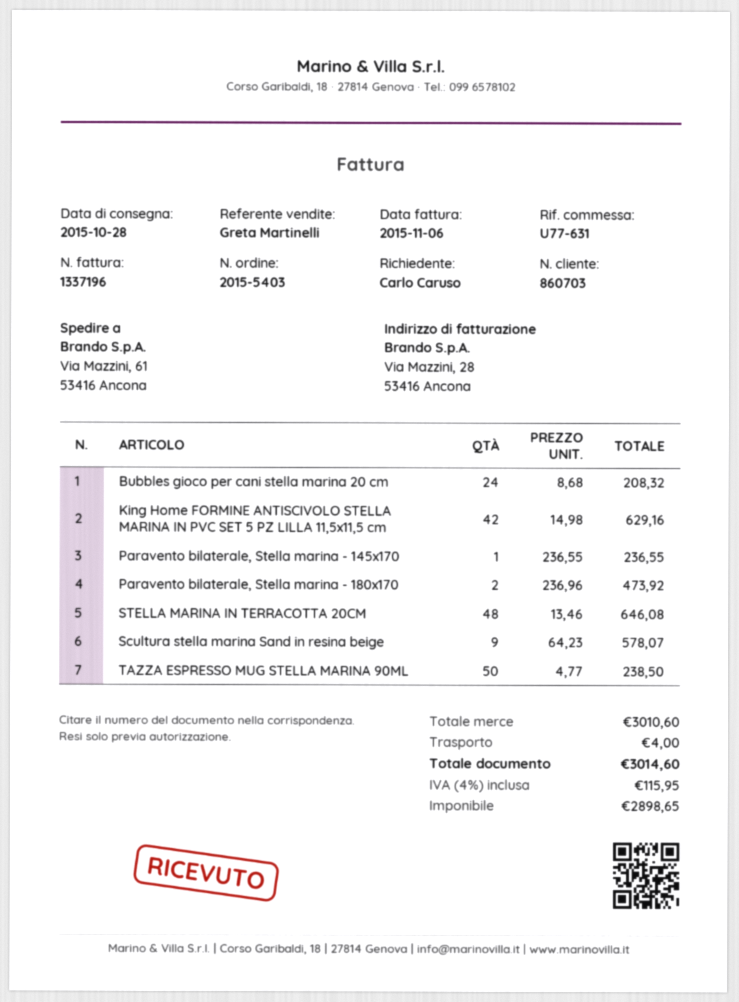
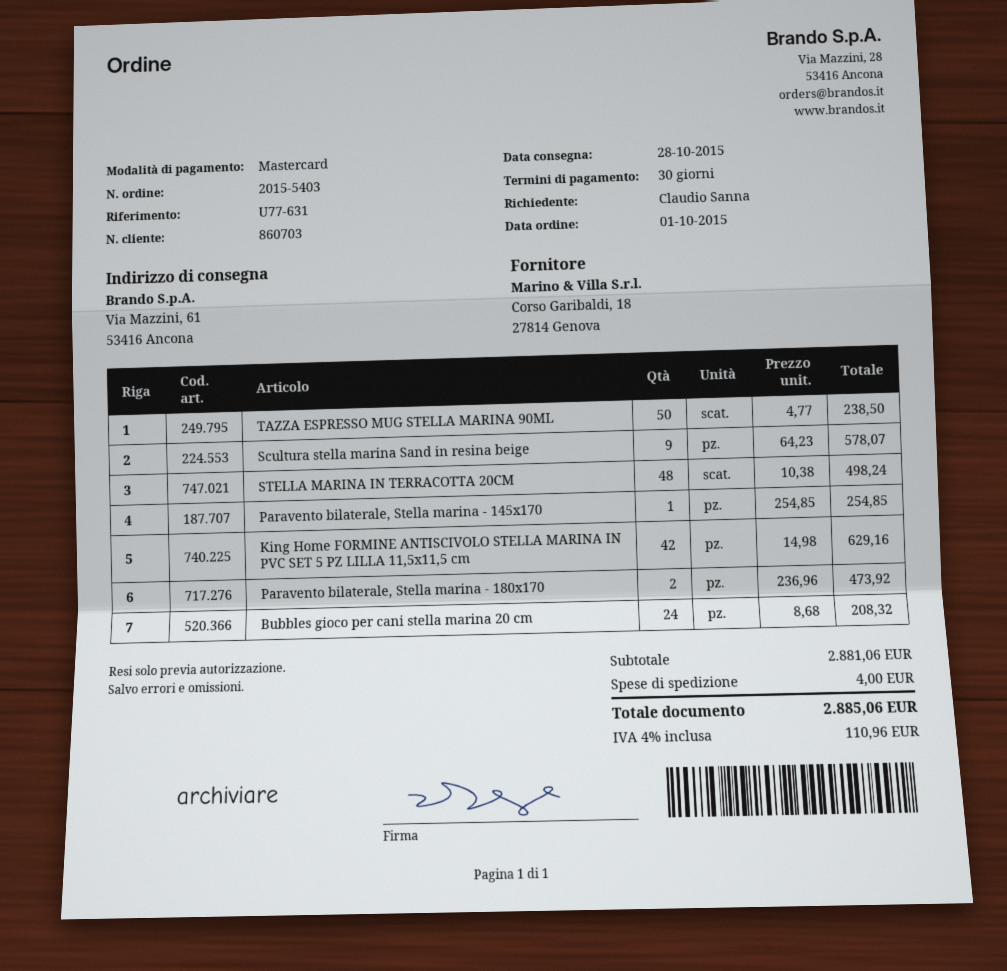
ordered by: Carlo Caruso -> Claudio Sanna
Paravento bilaterale, Stella marina - 145x170: 1 x 236.55 = 236.55 -> 1 x 254.85 = 254.85
STELLA MARINA IN TERRACOTTA 20CM: 48 x 13.46 = 646.08 -> 48 x 10.38 = 498.24
subtotal: 3010.60 -> 2881.06
tax: 4% = 115.95 -> 4% = 110.96
total: 3014.60 -> 2885.06

